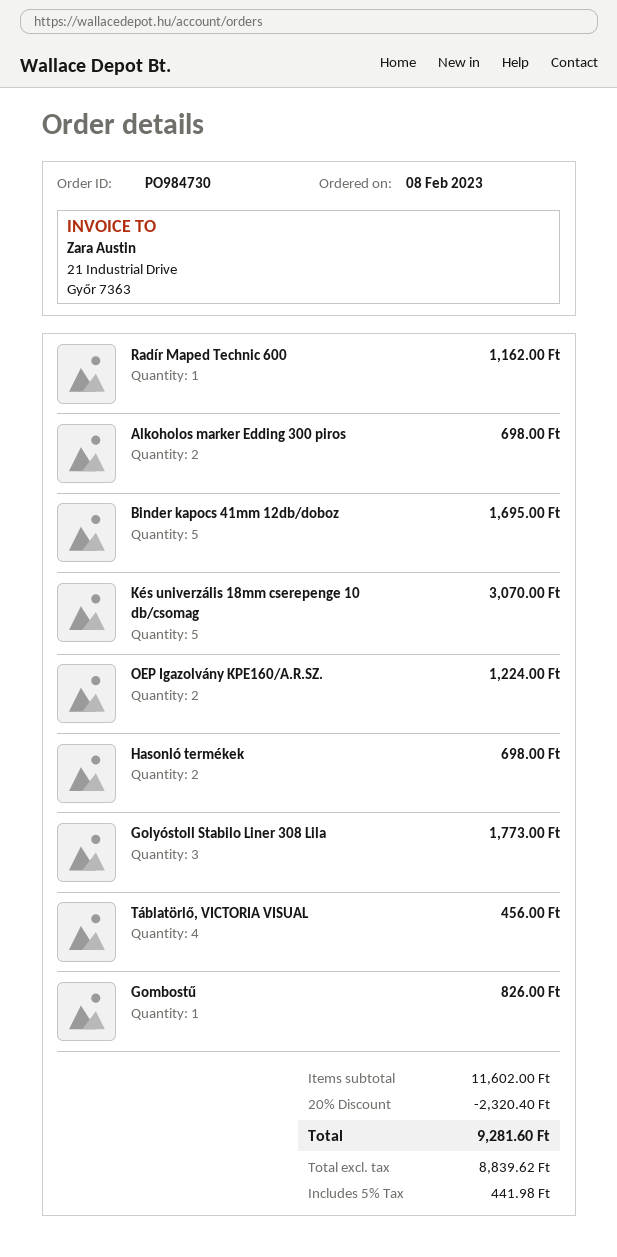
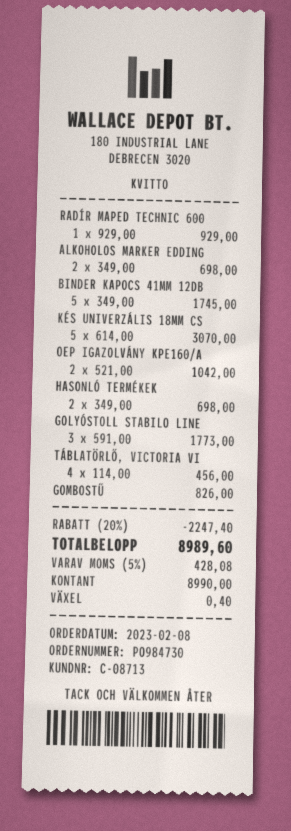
Radír Maped Technic 600: 1 for 1162.00 -> 1 for 929.00
Binder kapocs 41mm 12db/doboz: 5 for 1695.00 -> 5 for 1745.00
OEP Igazolvány KPE160/A.R.SZ.: 2 for 1224.00 -> 2 for 1042.00
discount: 20% = 2320.40 -> 20% = 2247.40
tax: 5% = 441.98 -> 5% = 428.08
total: 9281.60 -> 8989.60

